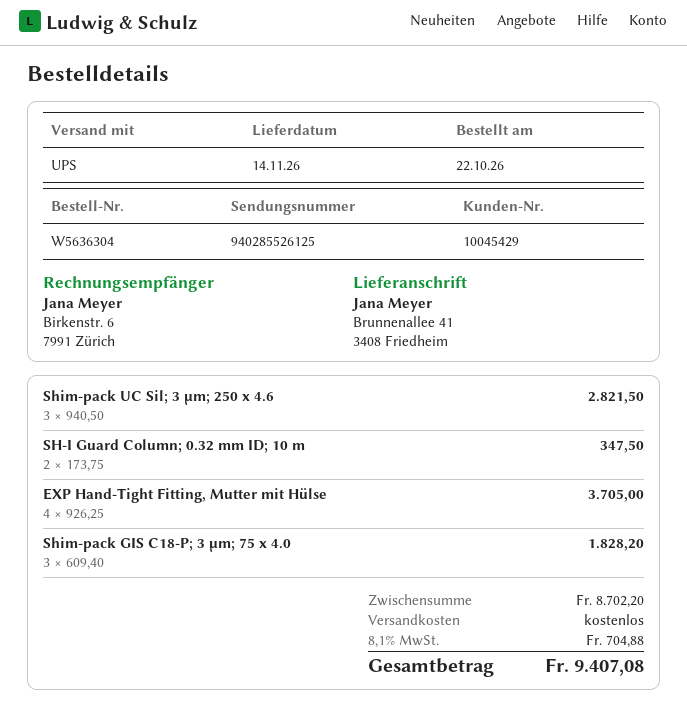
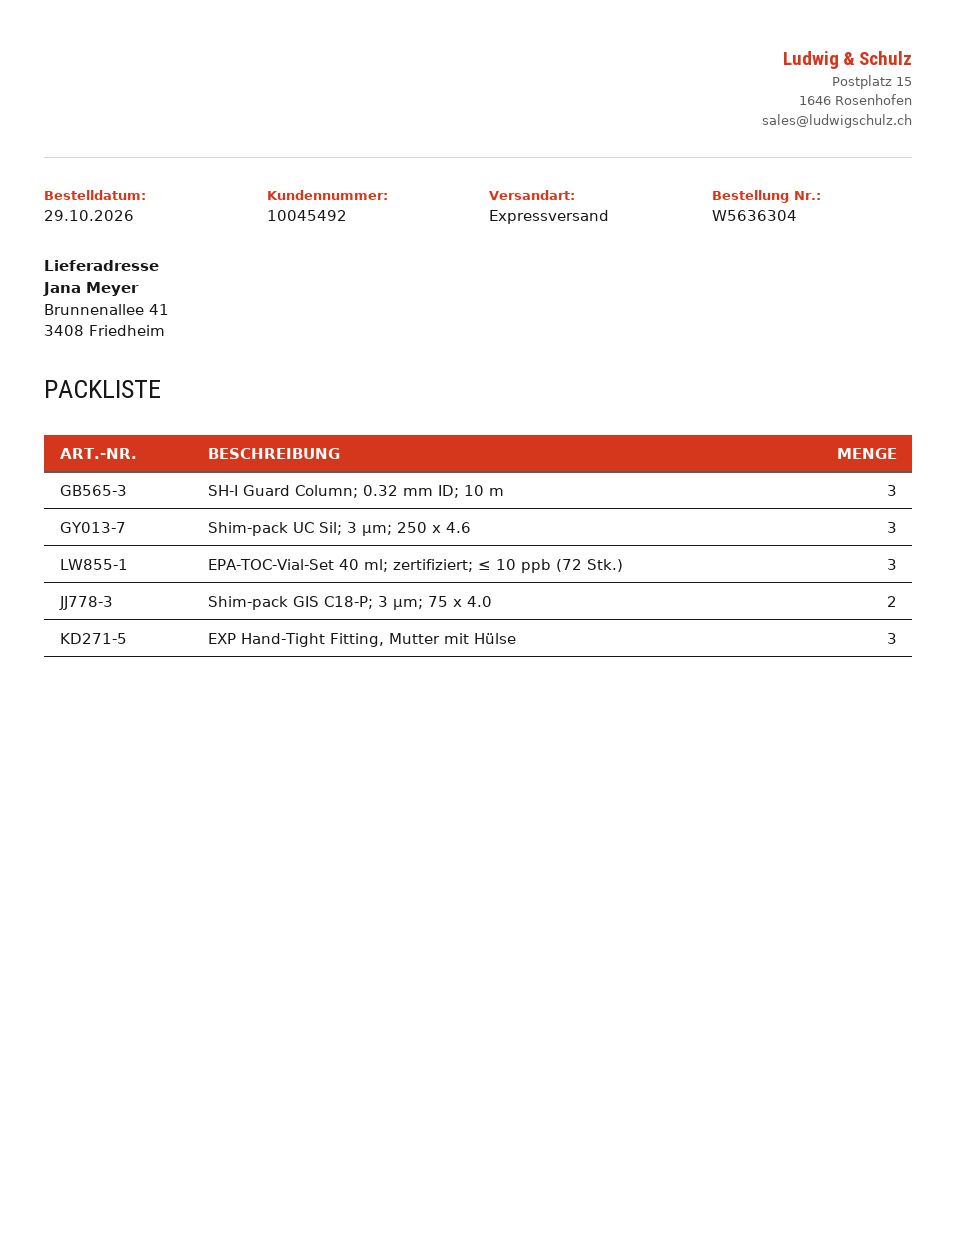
order date: 2026-10-22 -> 2026-10-29
customer number: 10045429 -> 10045492
shipping method: UPS -> express
SH-I Guard Column; 0.32 mm ID; 10 m: 2 -> 3
EXP Hand‑Tight Fitting, Mutter mit Hülse: 4 -> 3
Shim-pack GIS C18-P; 3 µm; 75 x 4.0: 3 -> 2
EPA‑TOC‑Vial‑Set 40 ml; zertifiziert; ≤ 10 ppb (72 Stk.): none -> 3

